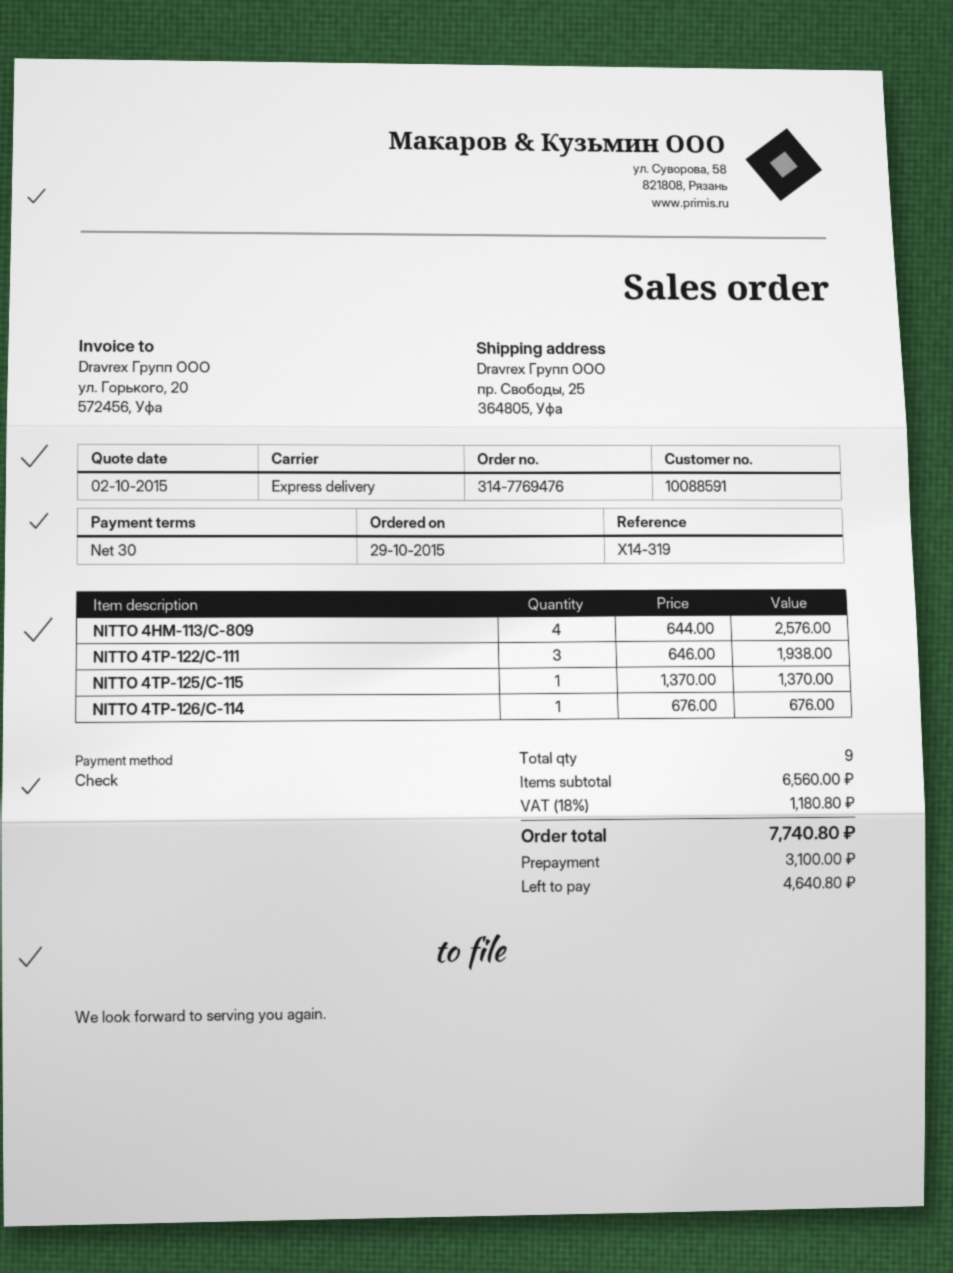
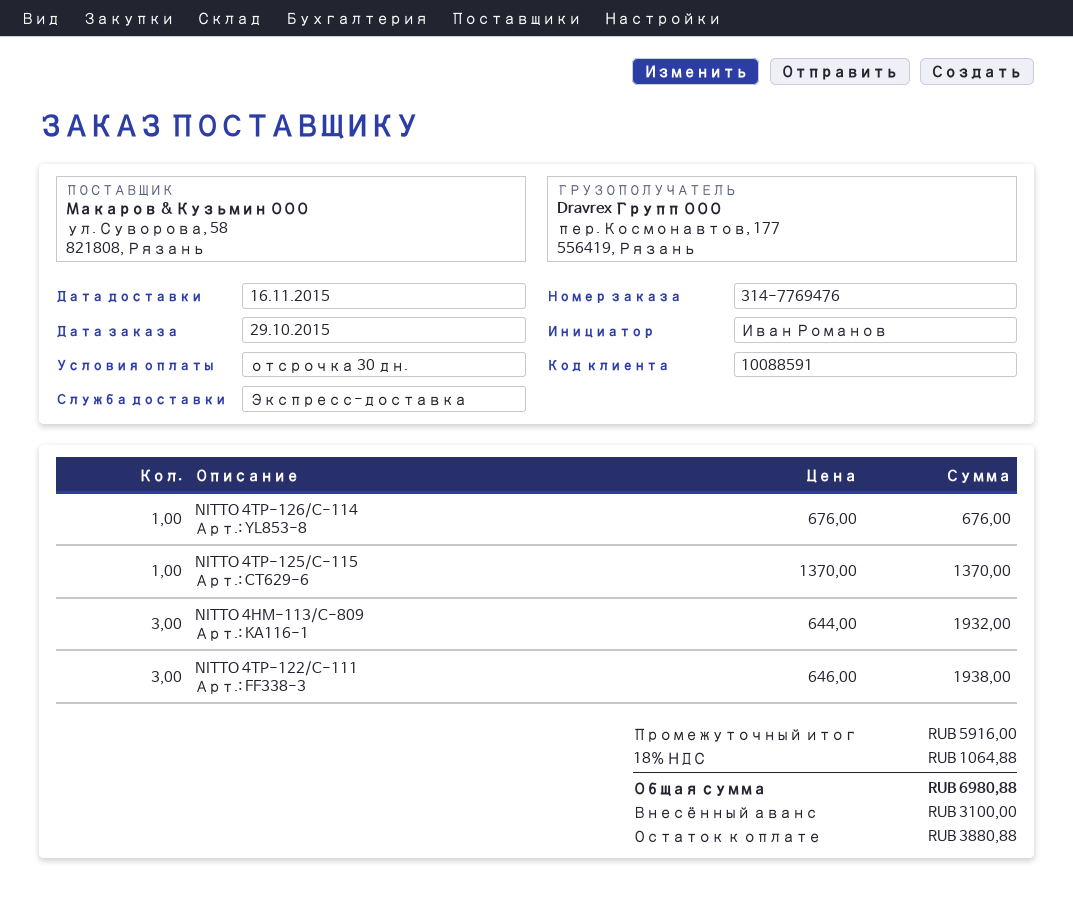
ship to: пр. Свободы, 25, 364805, Уфа -> пер. Космонавтов, 177, 556419, Рязань
NITTO 4HM-113/C-809: 4 x 644.00 = 2576.00 -> 3 x 644.00 = 1932.00
subtotal: 6560.00 -> 5916.00
tax: 18% = 1180.80 -> 18% = 1064.88
total: 7740.80 -> 6980.88
balance: 4640.80 -> 3880.88

